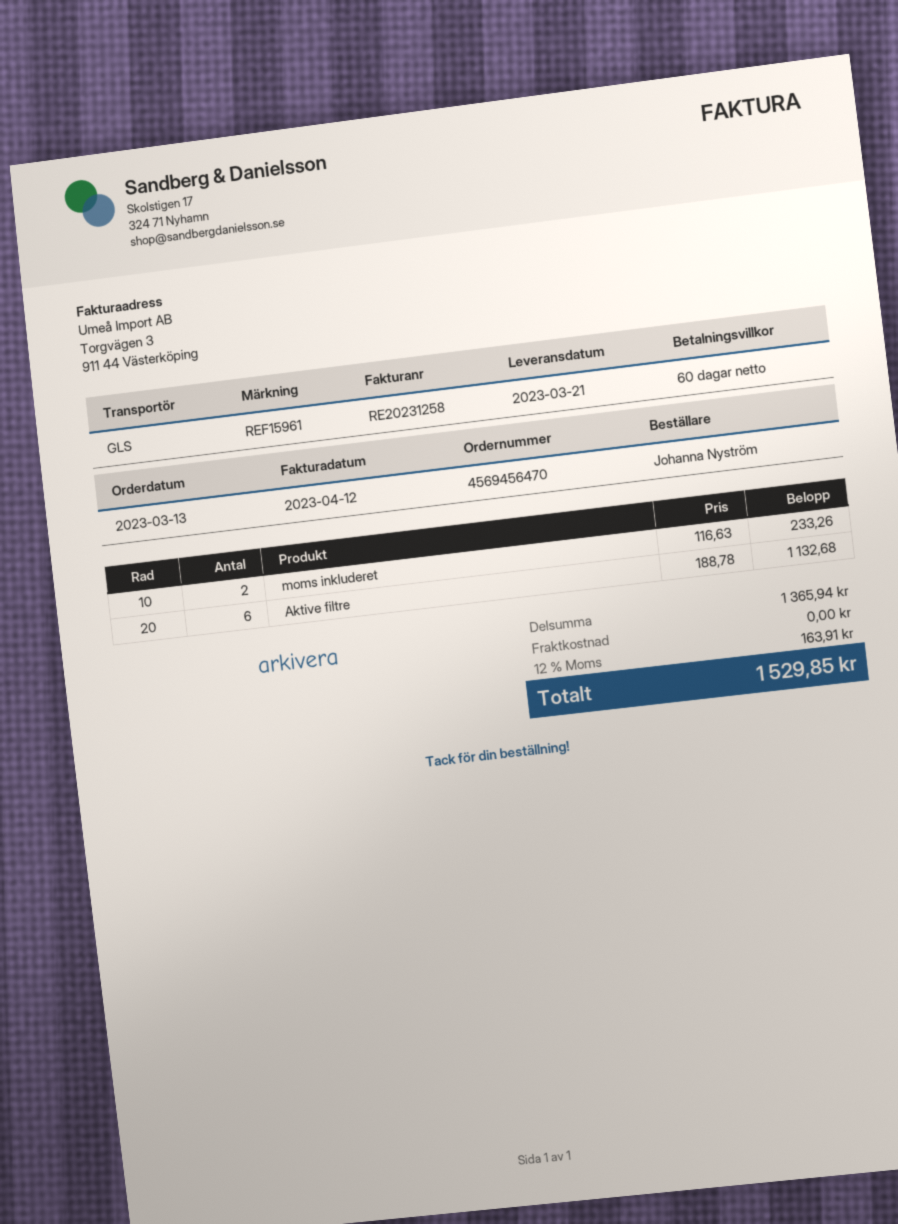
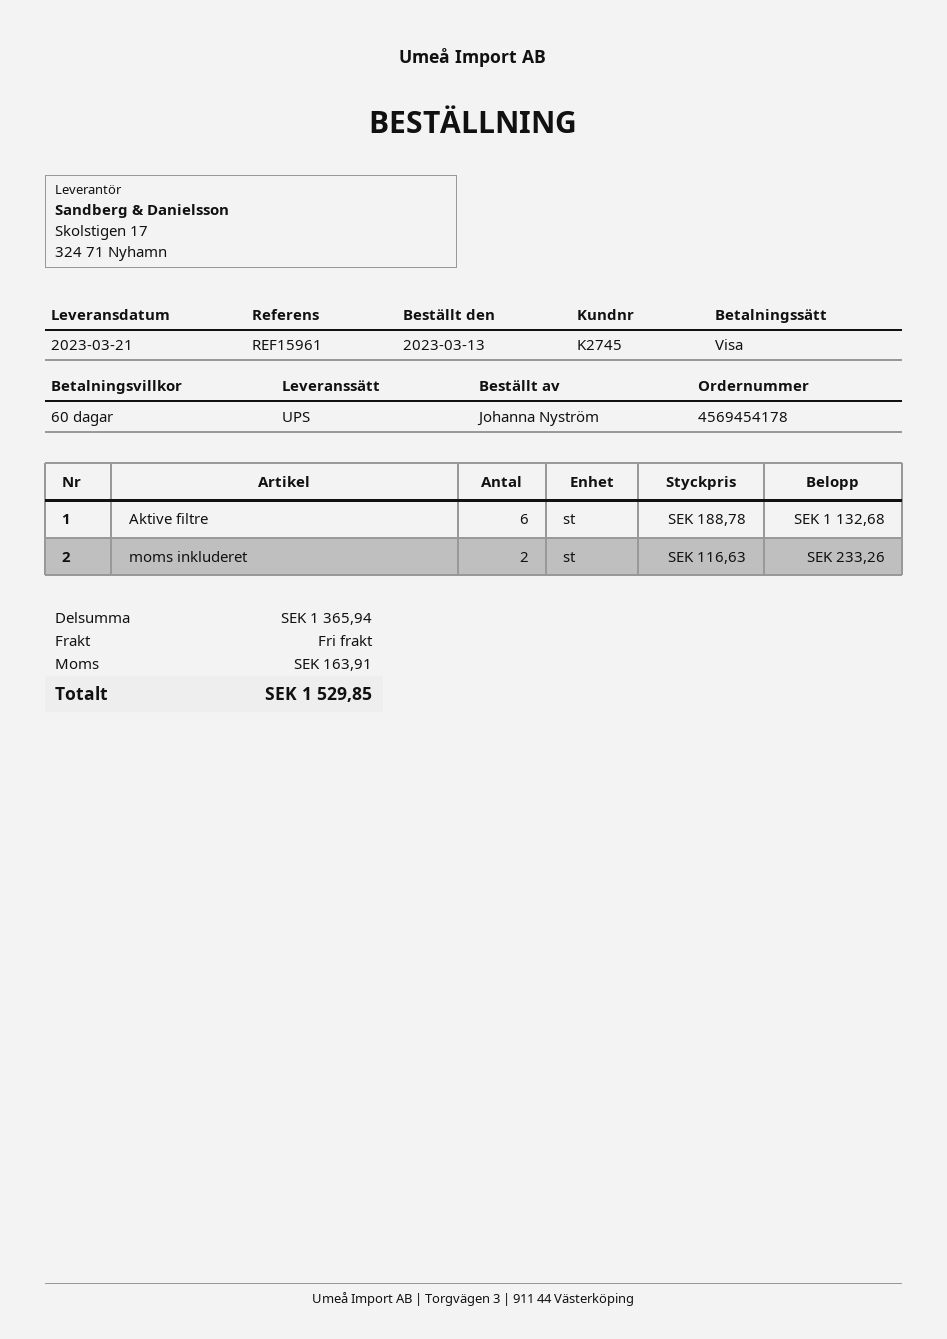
order number: 4569456470 -> 4569454178
shipping method: GLS -> UPS

